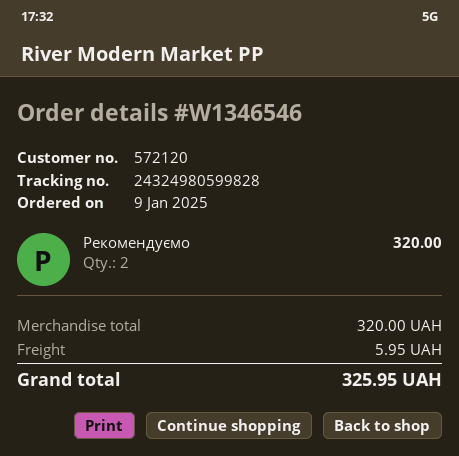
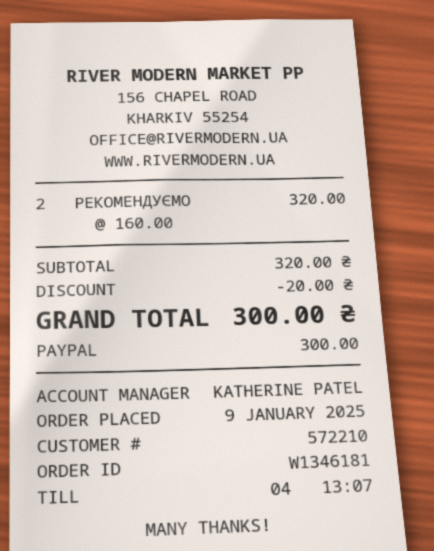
order number: W1346546 -> W1346181
customer number: 572120 -> 572210
discount: none -> 20.00
shipping: 5.95 -> none
total: 325.95 -> 300.00

